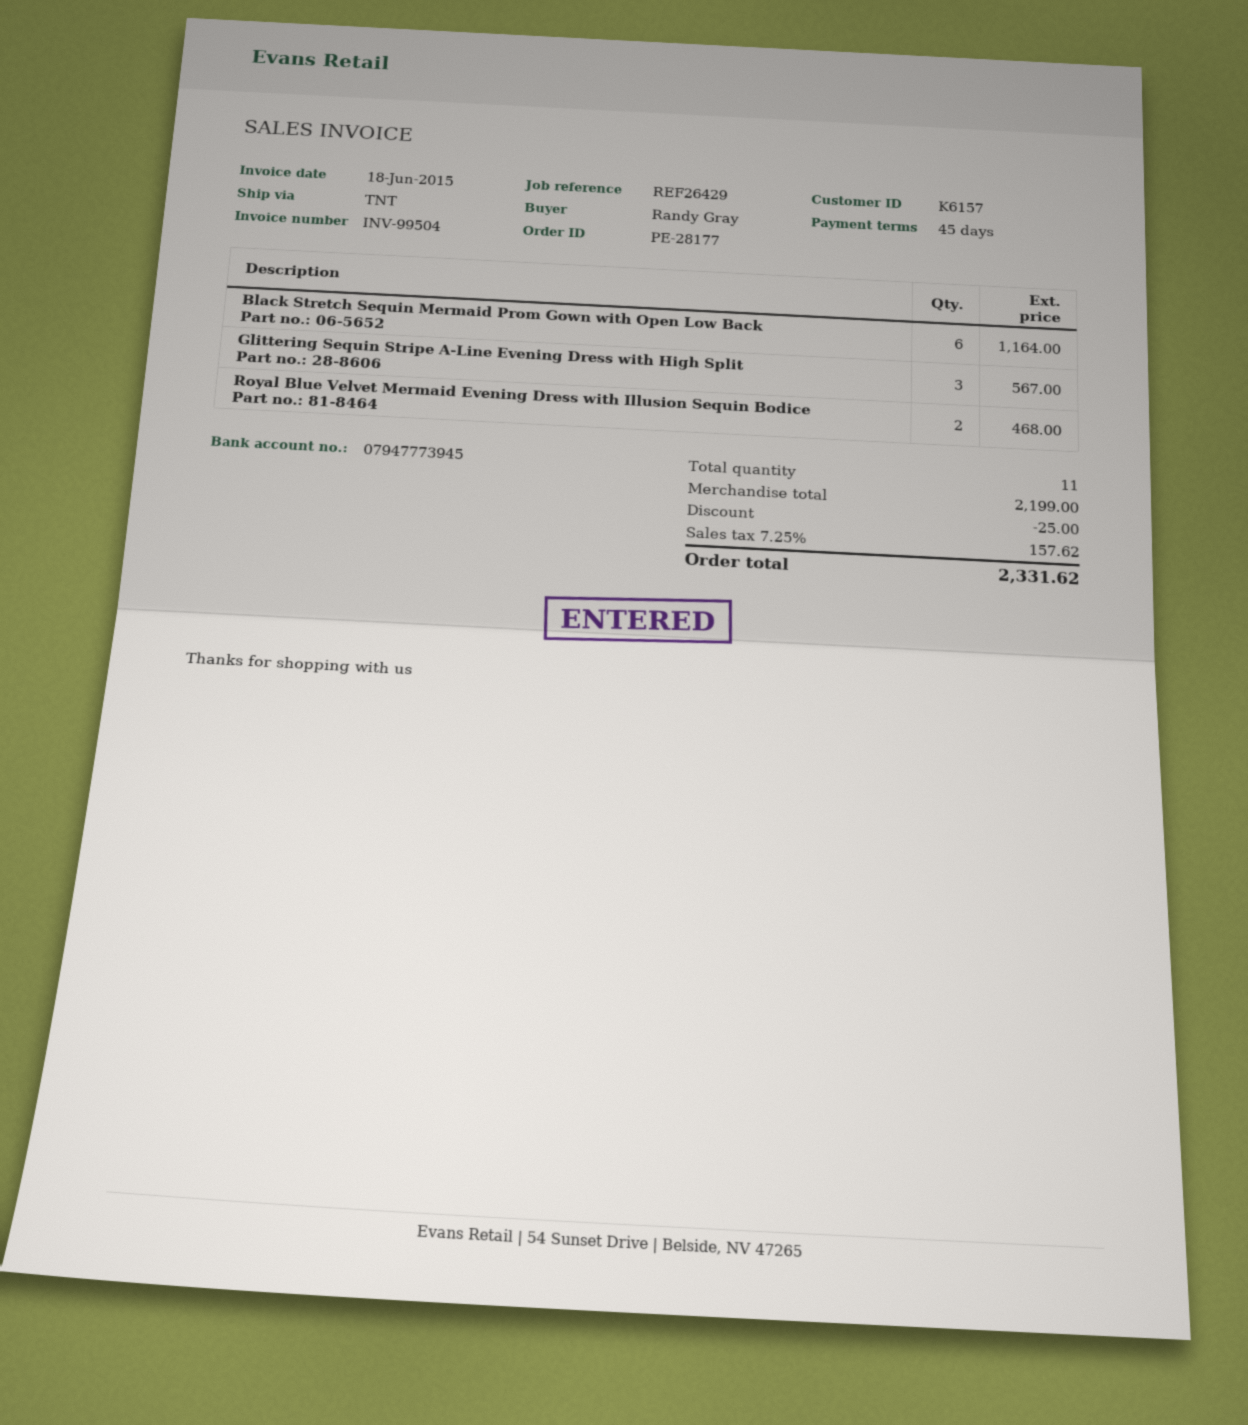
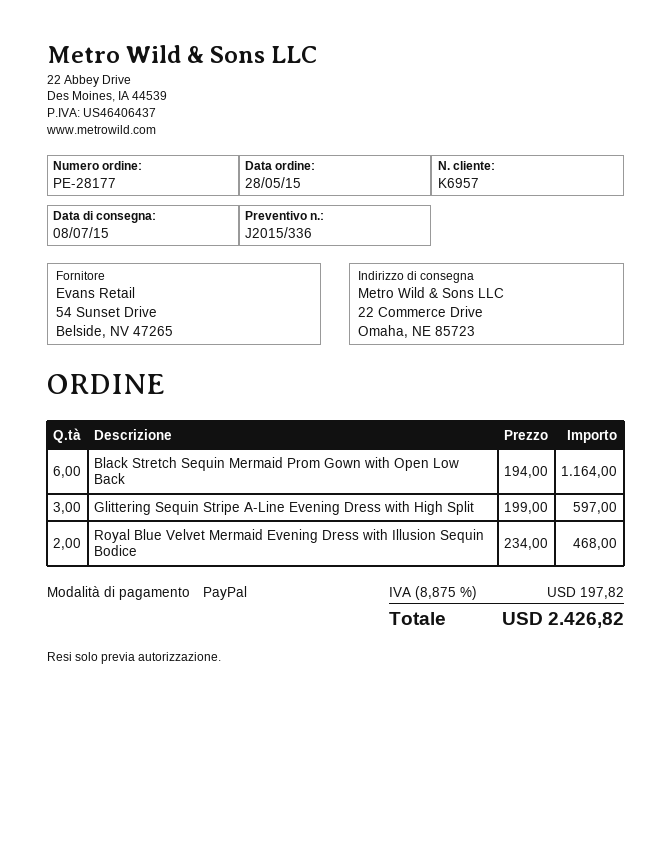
customer number: K6157 -> K6957
Glittering Sequin Stripe A-Line Evening Dress with High Split: 3 for 567.00 -> 3 for 597.00
discount: 25.00 -> none
tax: 7.25% = 157.62 -> 8.875% = 197.82
total: 2331.62 -> 2426.82

